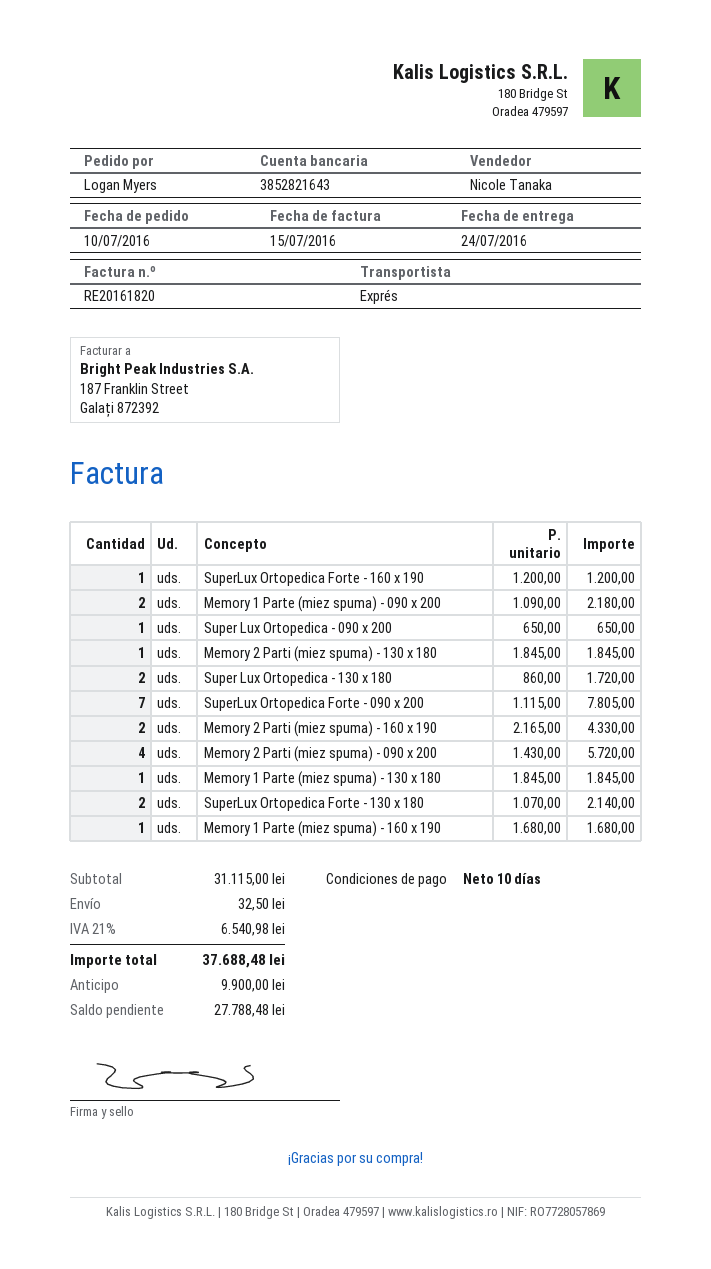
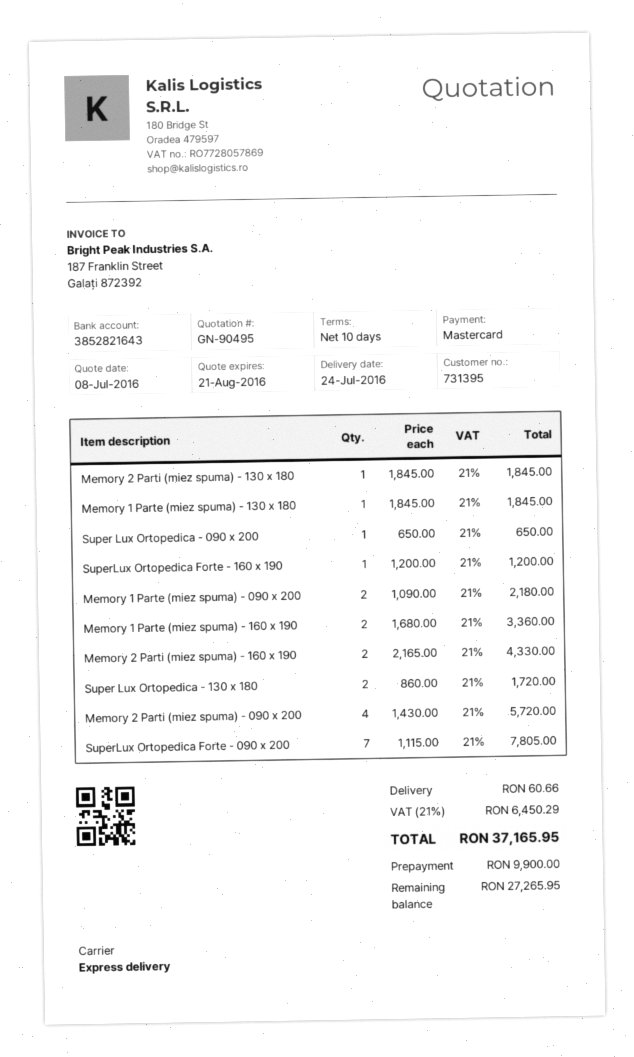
SuperLux Ortopedica Forte - 130 x 180: 2 x 1070.00 = 2140.00 -> none
Memory 1 Parte (miez spuma) - 160 x 190: 1 x 1680.00 = 1680.00 -> 2 x 1680.00 = 3360.00
shipping: 32.50 -> 60.66
tax: 21% = 6540.98 -> 21% = 6450.29
total: 37688.48 -> 37165.95
balance: 27788.48 -> 27265.95

